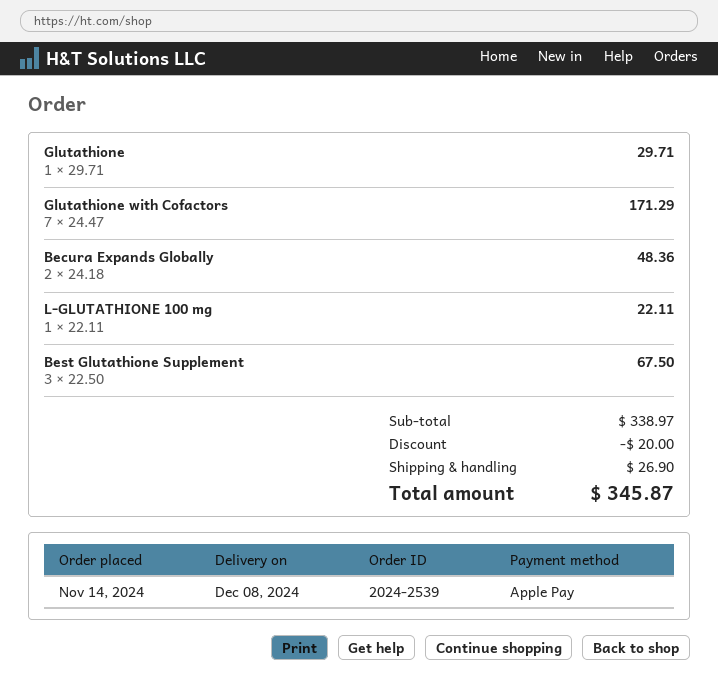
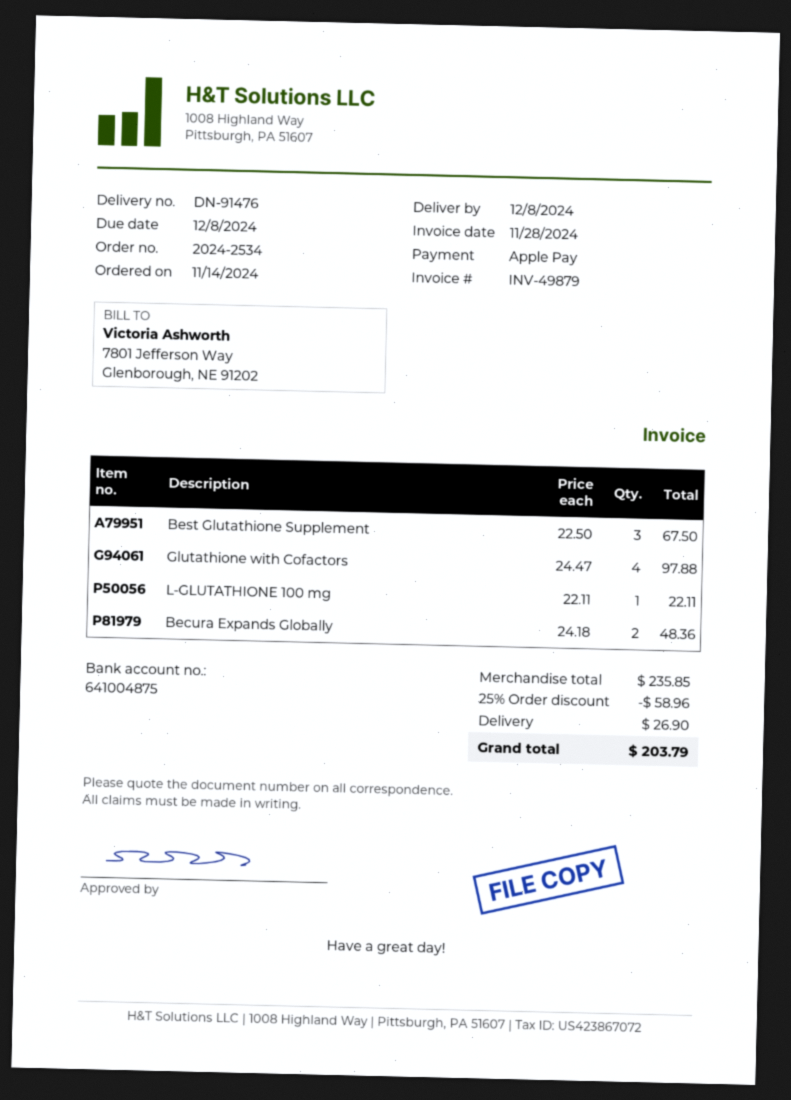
order number: 2024-2539 -> 2024-2534
Glutathione: 1 x 29.71 = 29.71 -> none
Glutathione with Cofactors: 7 x 24.47 = 171.29 -> 4 x 24.47 = 97.88
subtotal: 338.97 -> 235.85
discount: 20.00 -> 58.96
total: 345.87 -> 203.79

